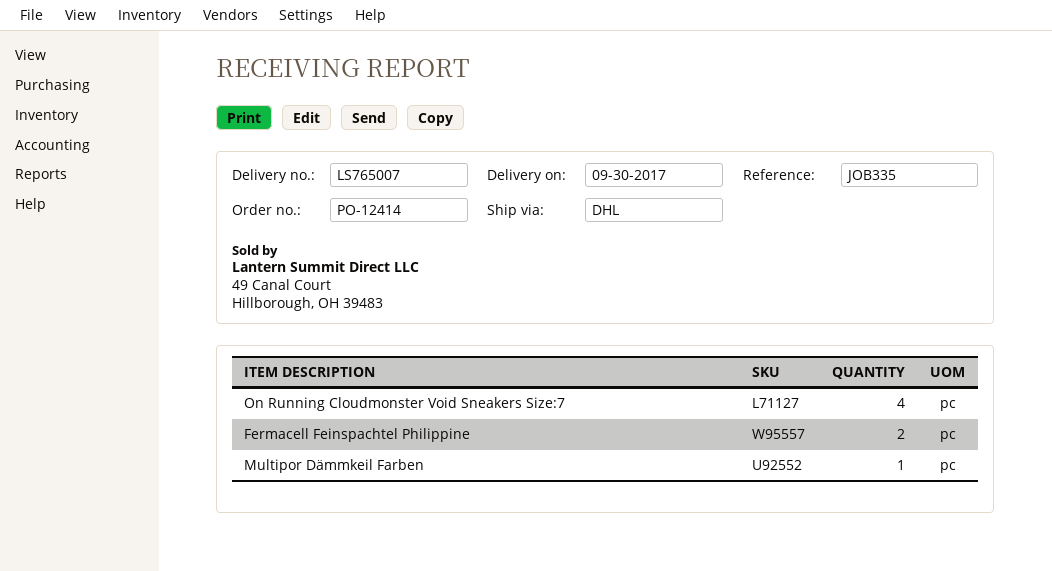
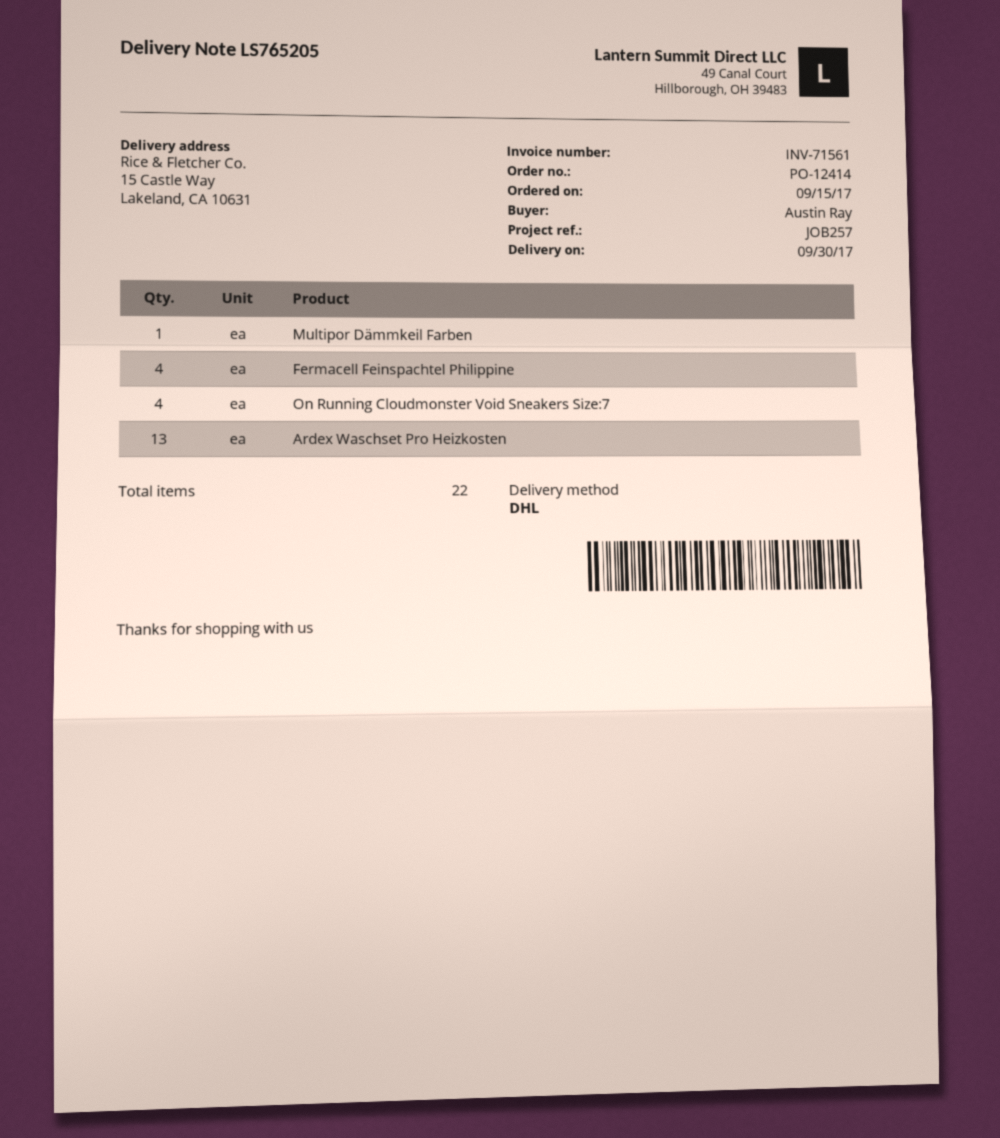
delivery note number: LS765007 -> LS765205
reference: JOB335 -> JOB257
Fermacell Feinspachtel Philippine: 2 -> 4
Ardex Waschset Pro Heizkosten: none -> 13

